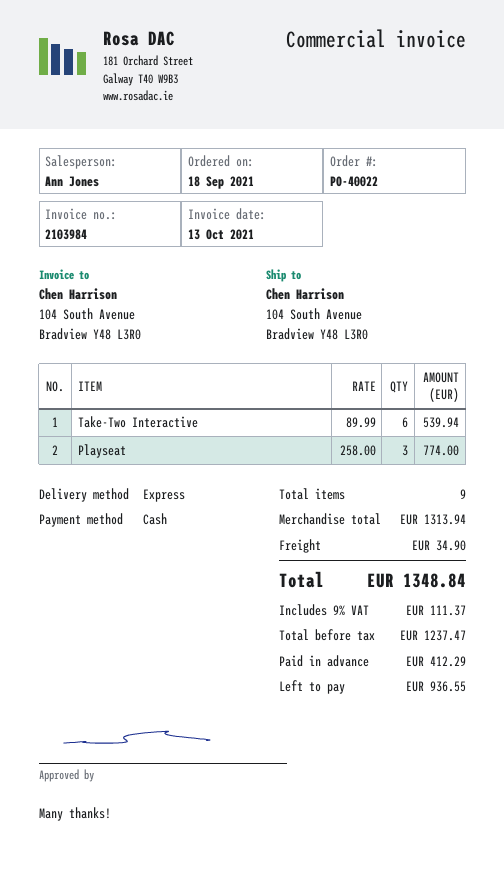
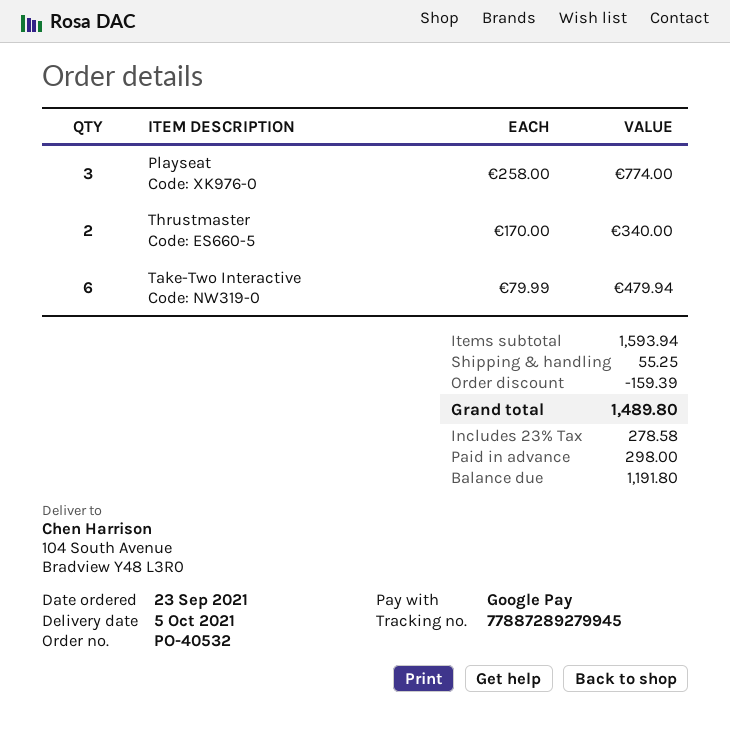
order number: PO-40022 -> PO-40532
order date: 2021-09-18 -> 2021-09-23
payment method: cash -> Google Pay
Take-Two Interactive: 6 x 89.99 = 539.94 -> 6 x 79.99 = 479.94
Thrustmaster: none -> 2 x 170.00 = 340.00
subtotal: 1313.94 -> 1593.94
discount: none -> 159.39
shipping: 34.90 -> 55.25
tax: 9% = 111.37 -> 23% = 278.58
total: 1348.84 -> 1489.80
deposit: 412.29 -> 298.00
balance: 936.55 -> 1191.80

